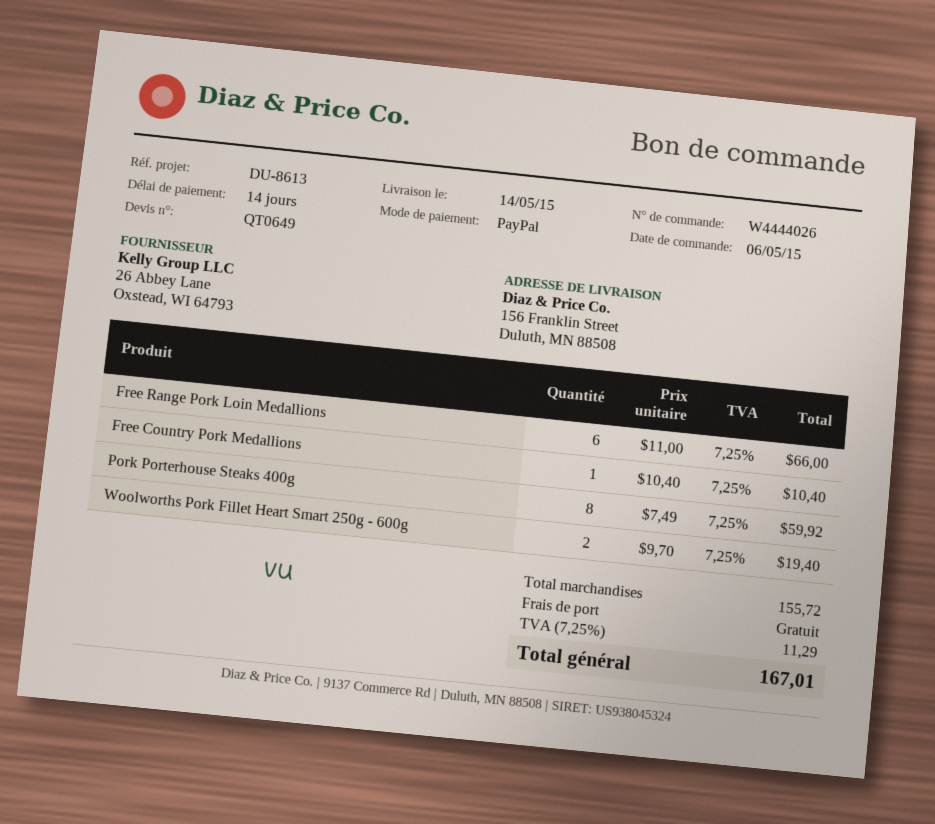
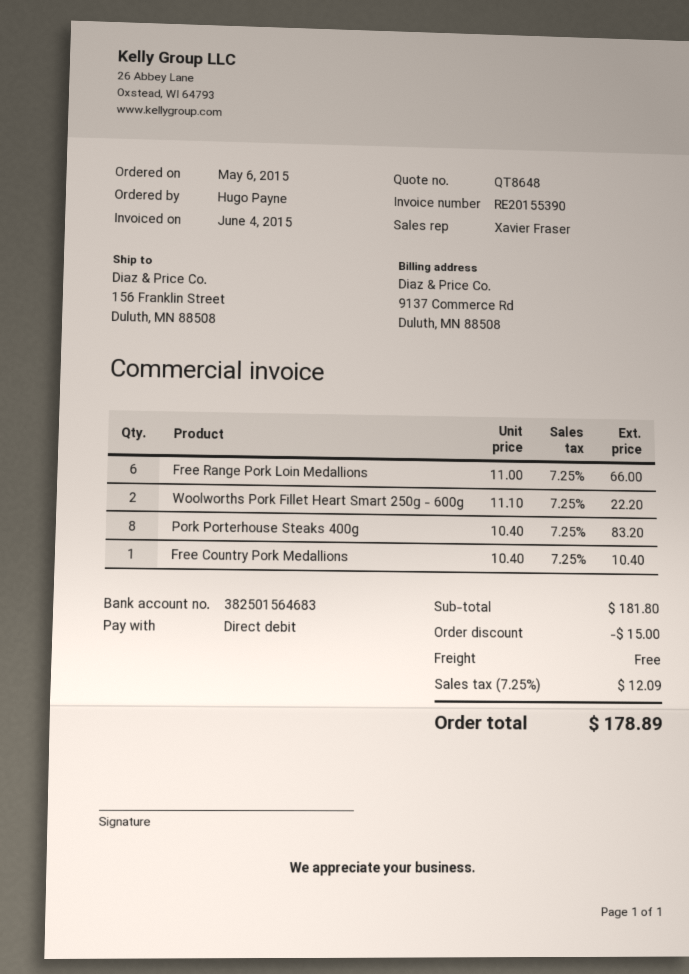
quote number: QT0649 -> QT8648
payment method: PayPal -> direct debit
Pork Porterhouse Steaks 400g: 8 x 7.49 = 59.92 -> 8 x 10.40 = 83.20
Woolworths Pork Fillet Heart Smart 250g - 600g: 2 x 9.70 = 19.40 -> 2 x 11.10 = 22.20
subtotal: 155.72 -> 181.80
discount: none -> 15.00
tax: 7.25% = 11.29 -> 7.25% = 12.09
total: 167.01 -> 178.89

